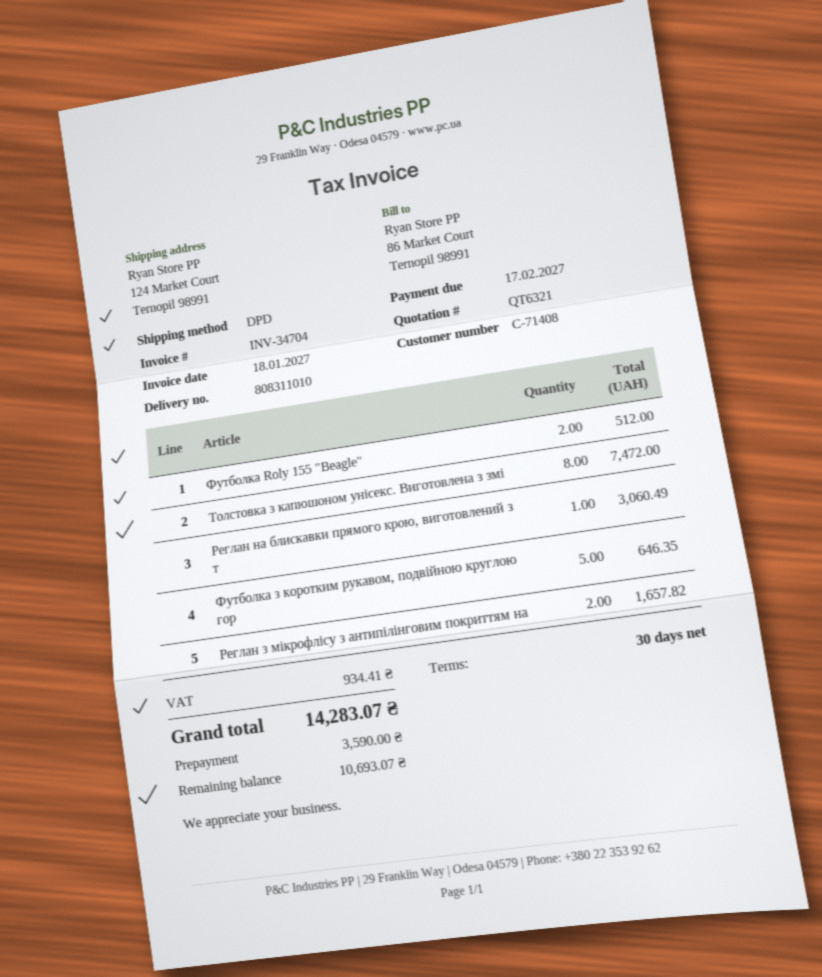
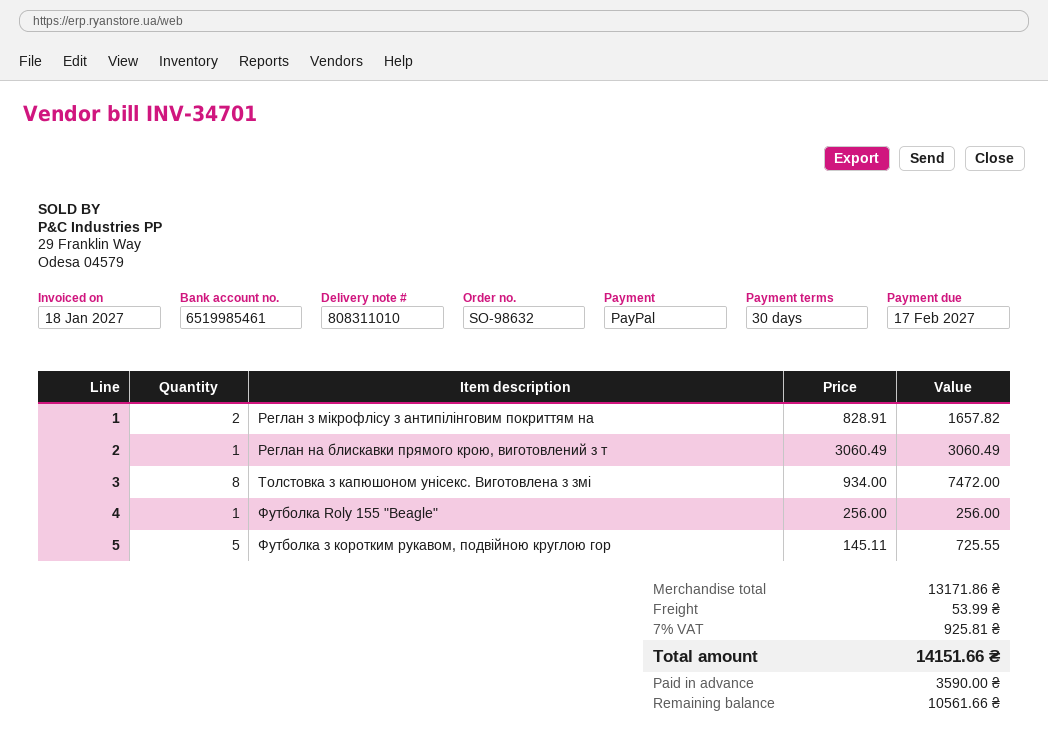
invoice number: INV-34704 -> INV-34701
Футболка Roly 155 "Beagle": 2 for 512.00 -> 1 for 256.00
Футболка з коротким рукавом, подвійною круглою гор: 5 for 646.35 -> 5 for 725.55
shipping: none -> 53.99
tax: 934.41 -> 925.81
total: 14283.07 -> 14151.66
balance: 10693.07 -> 10561.66

